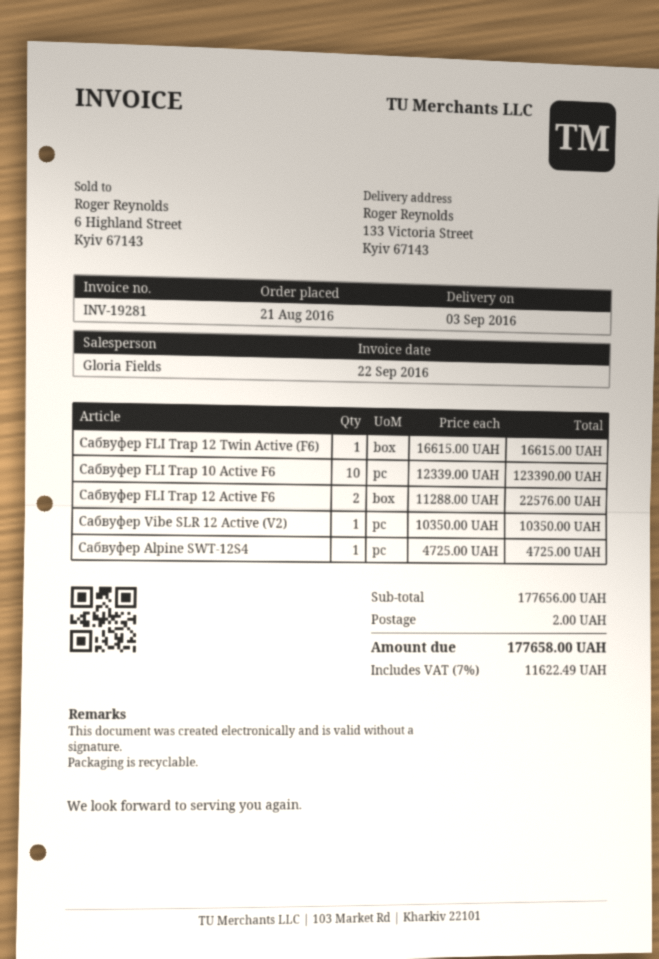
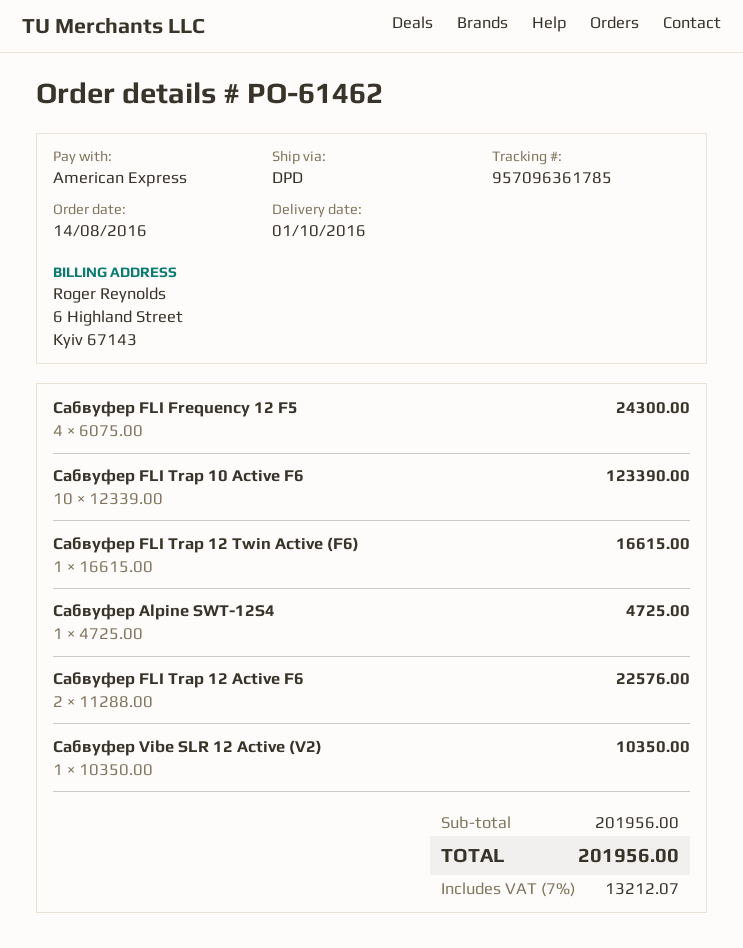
order date: 2016-08-21 -> 2016-08-14
delivery date: 2016-09-03 -> 2016-10-01
Сабвуфер FLI Frequency 12 F5: none -> 4 x 6075.00 = 24300.00
subtotal: 177656.00 -> 201956.00
shipping: 2.00 -> none
tax: 7% = 11622.49 -> 7% = 13212.07
total: 177658.00 -> 201956.00

